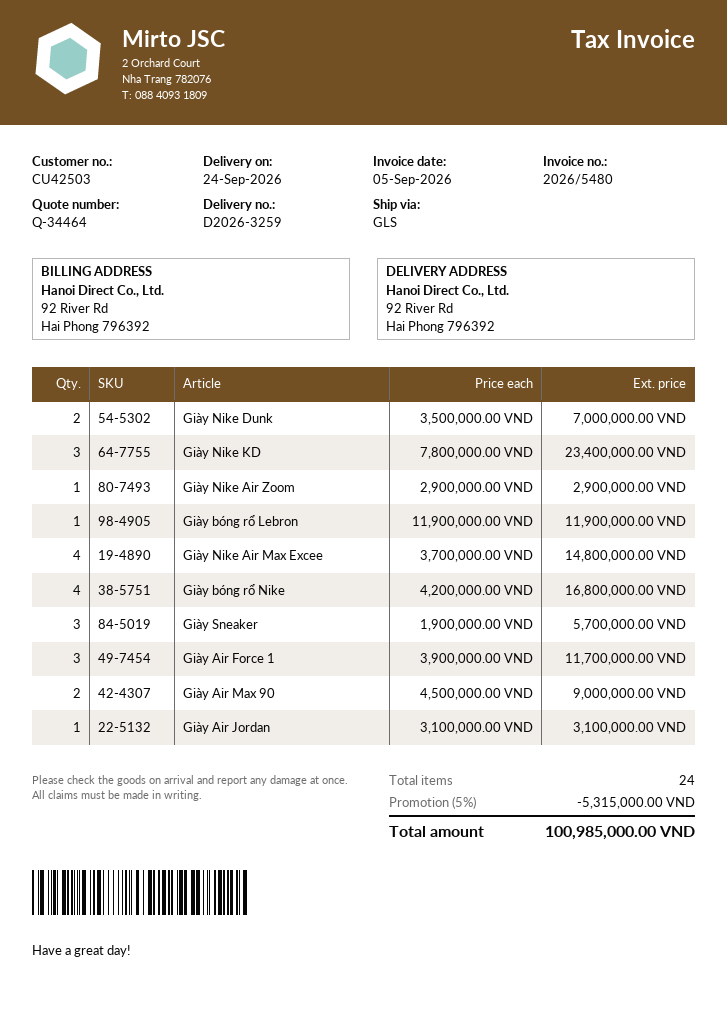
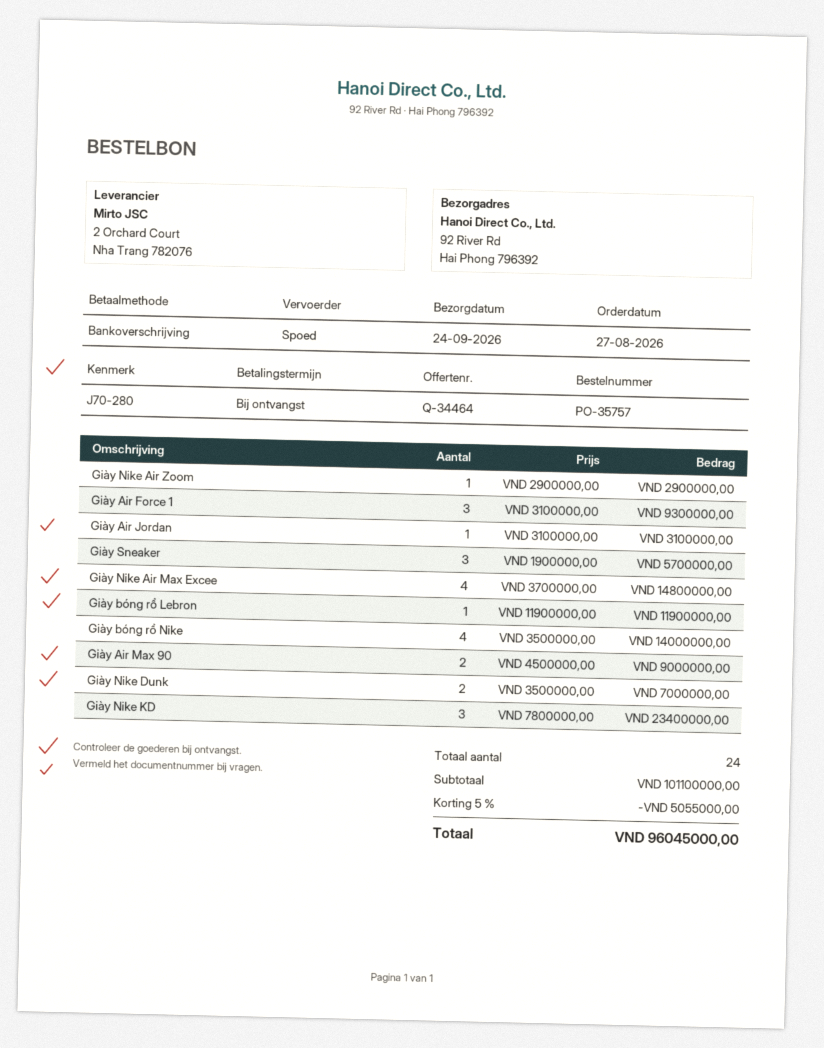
shipping method: GLS -> express
Giày bóng rổ Nike: 4 x 4200000.00 = 16800000.00 -> 4 x 3500000.00 = 14000000.00
Giày Air Force 1: 3 x 3900000.00 = 11700000.00 -> 3 x 3100000.00 = 9300000.00
discount: 5% = 5315000.00 -> 5% = 5055000.00
total: 100985000.00 -> 96045000.00

